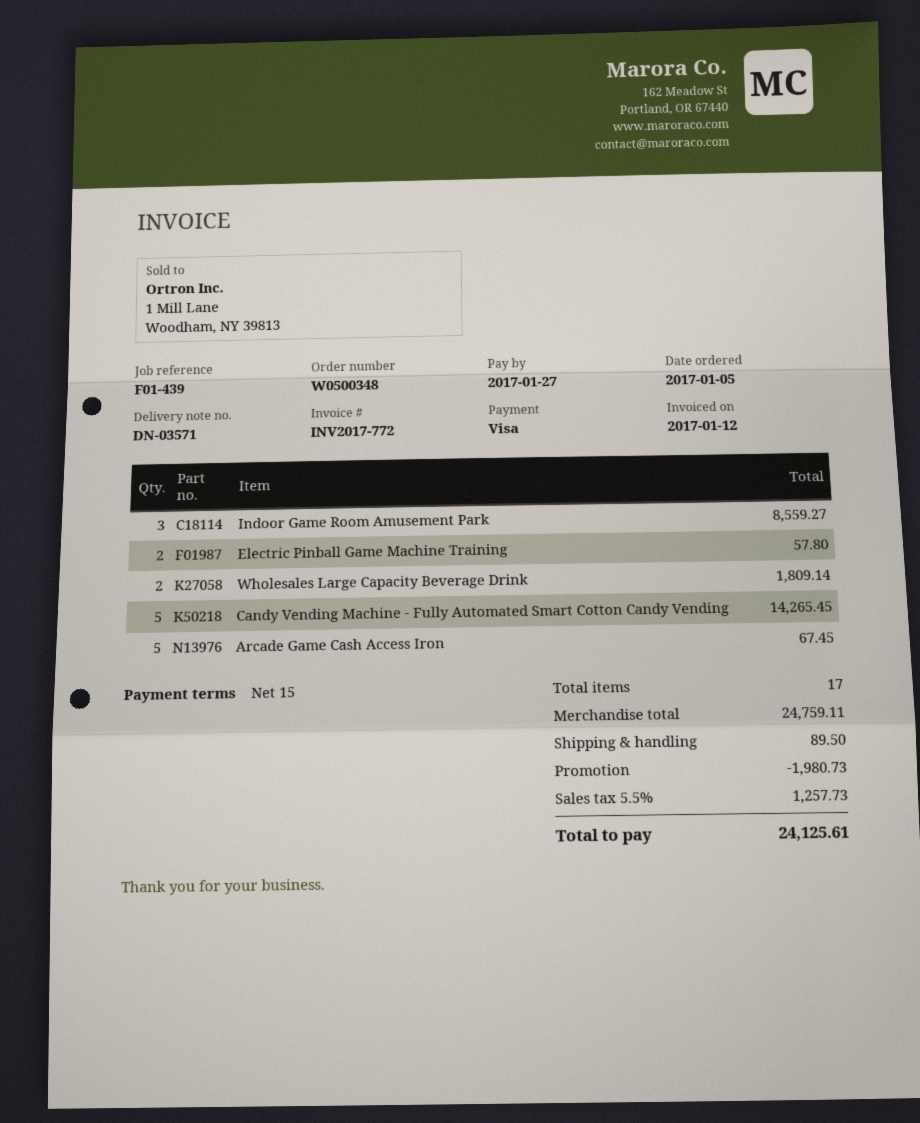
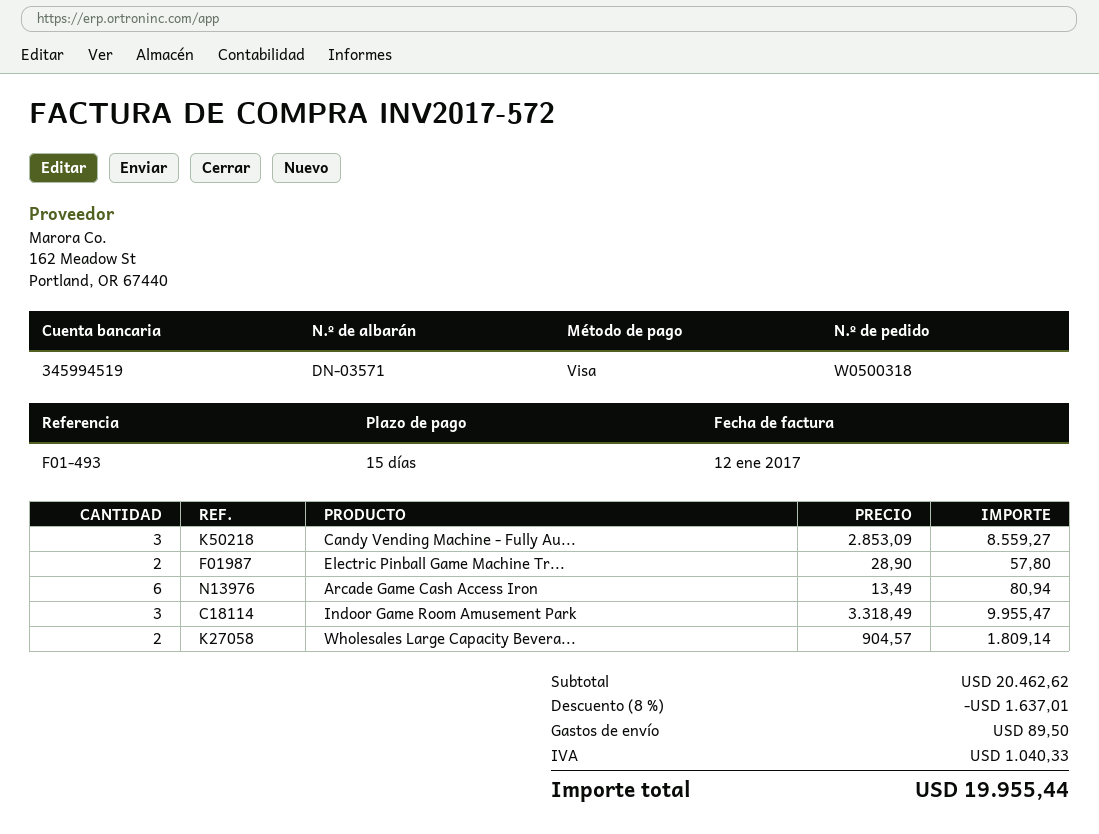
order number: W0500348 -> W0500318
invoice number: INV2017-772 -> INV2017-572
reference: F01-439 -> F01-493
Indoor Game Room Amusement Park: 3 for 8559.27 -> 3 for 9955.47
Candy Vending Machine - Fully Automated Smart Cotton Candy Vending: 5 for 14265.45 -> 3 for 8559.27
Arcade Game Cash Access Iron: 5 for 67.45 -> 6 for 80.94
subtotal: 24759.11 -> 20462.62
discount: 1980.73 -> 1637.01
tax: 1257.73 -> 1040.33
total: 24125.61 -> 19955.44

